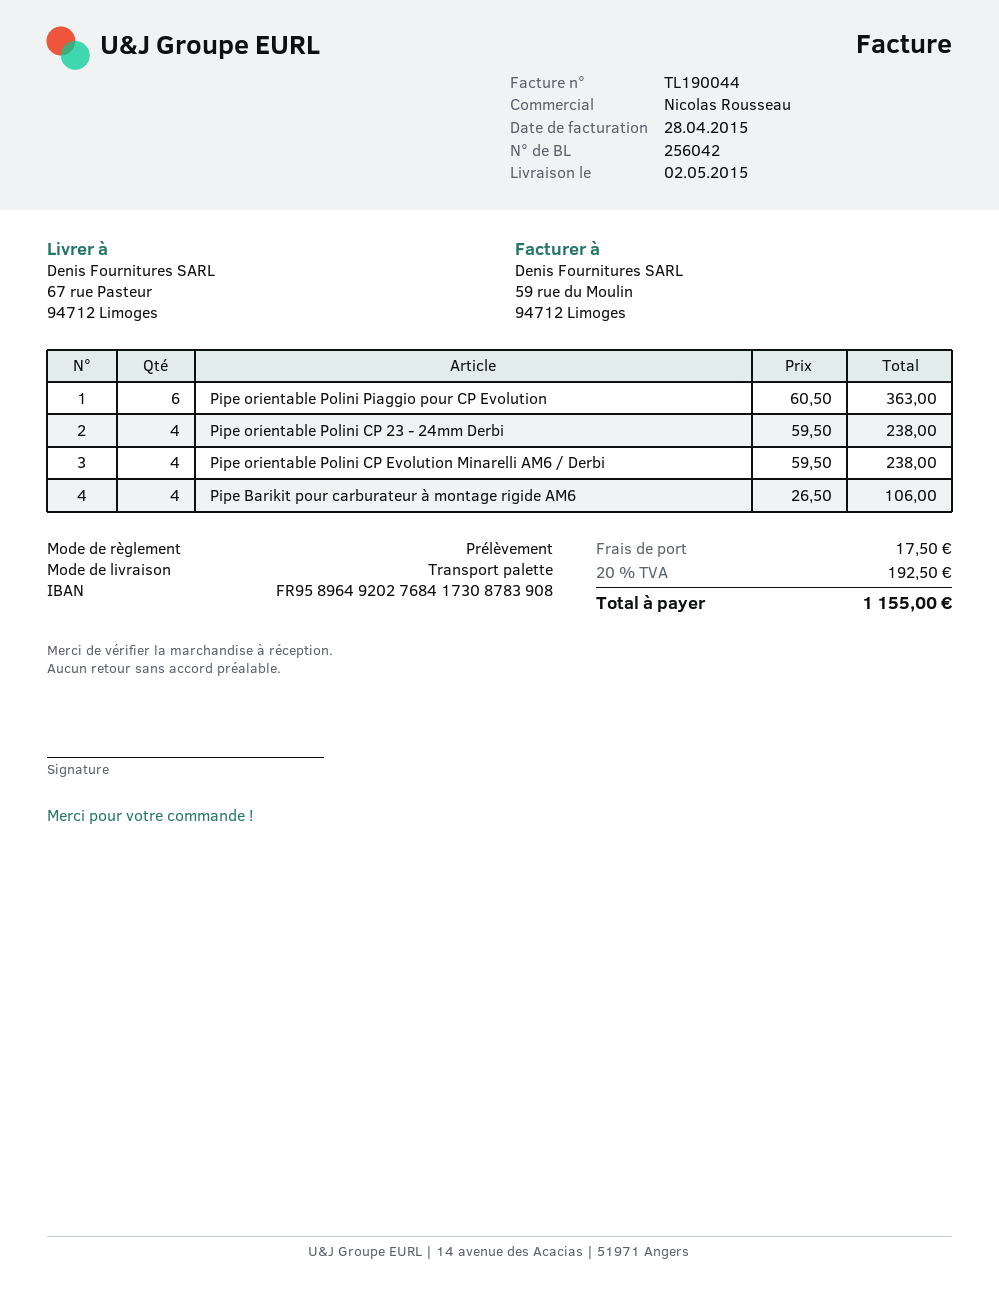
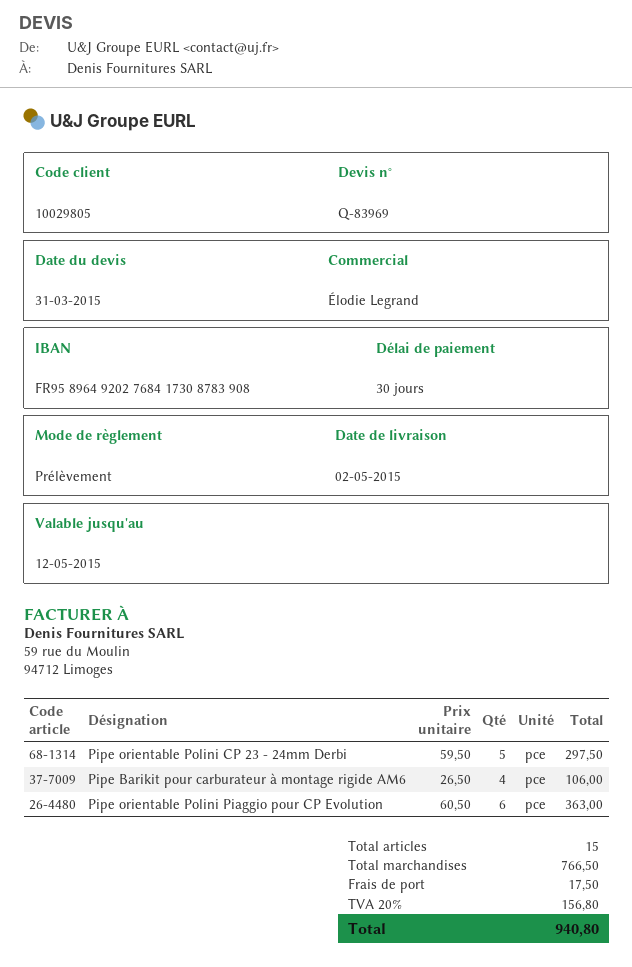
sales rep: Nicolas Rousseau -> Élodie Legrand
Pipe orientable Polini CP 23 - 24mm Derbi: 4 x 59.50 = 238.00 -> 5 x 59.50 = 297.50
Pipe orientable Polini CP Evolution Minarelli AM6 / Derbi: 4 x 59.50 = 238.00 -> none
tax: 20% = 192.50 -> 20% = 156.80
total: 1155.00 -> 940.80

